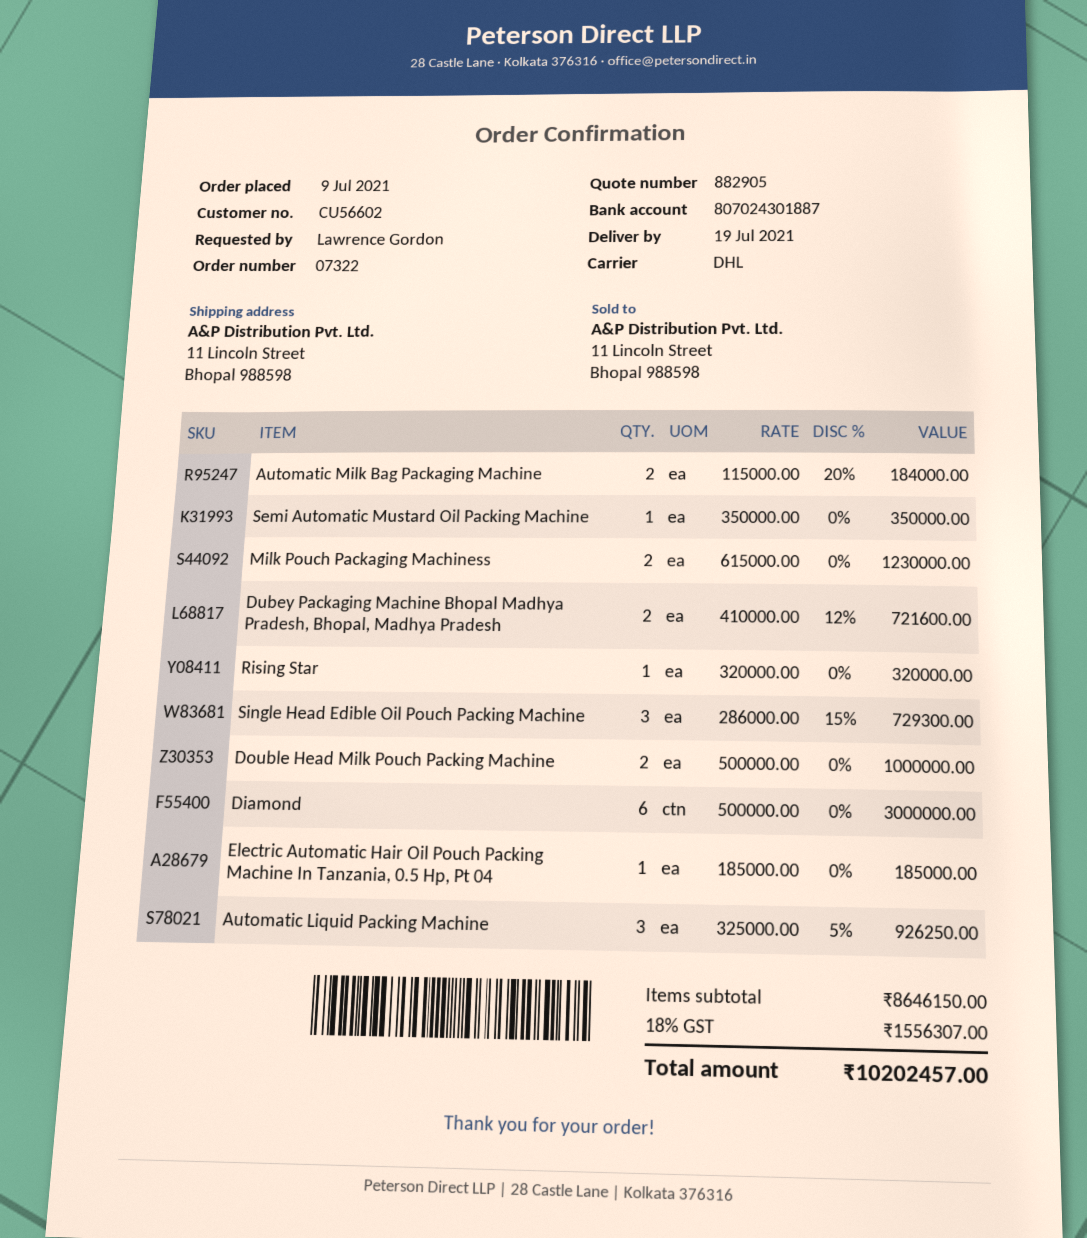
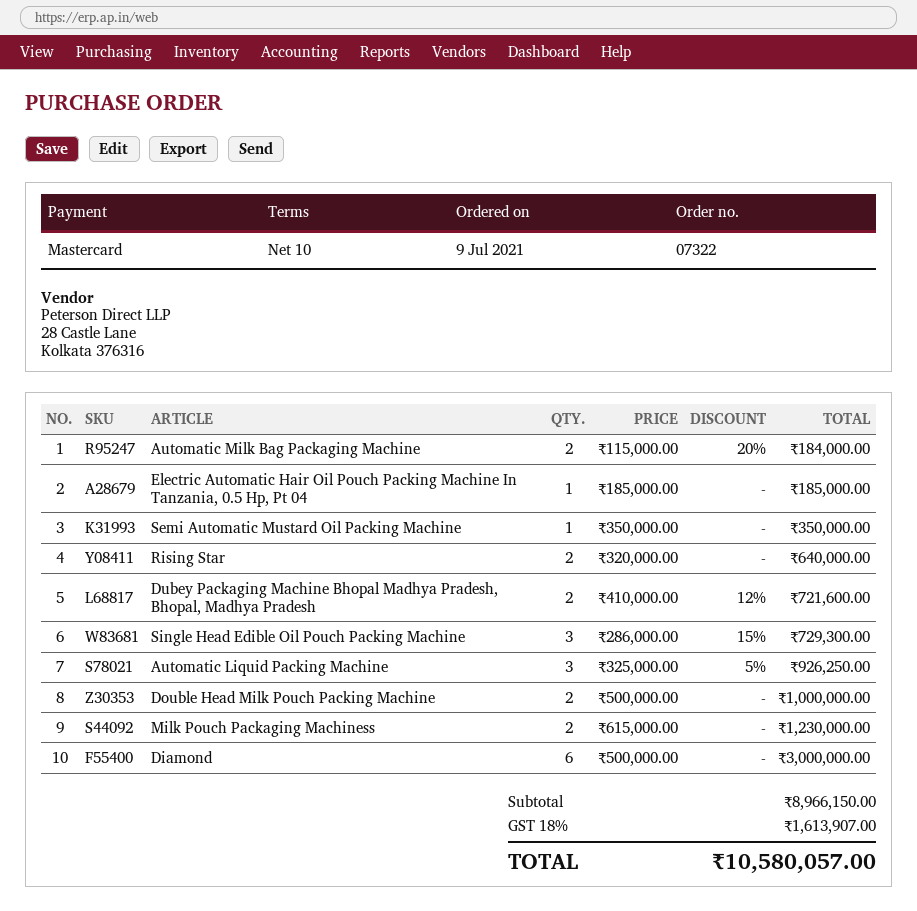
Rising Star: 1 x 320000.00 = 320000.00 -> 2 x 320000.00 = 640000.00
subtotal: 8646150.00 -> 8966150.00
tax: 18% = 1556307.00 -> 18% = 1613907.00
total: 10202457.00 -> 10580057.00

